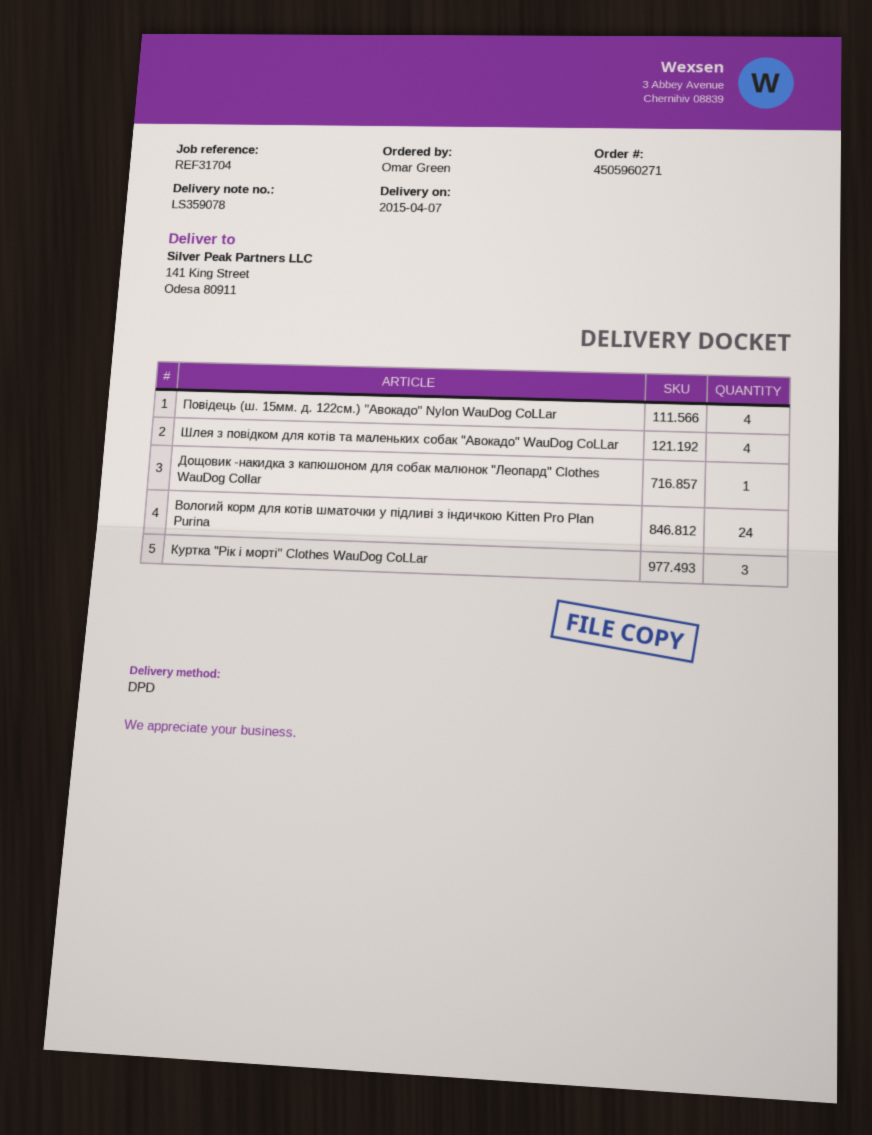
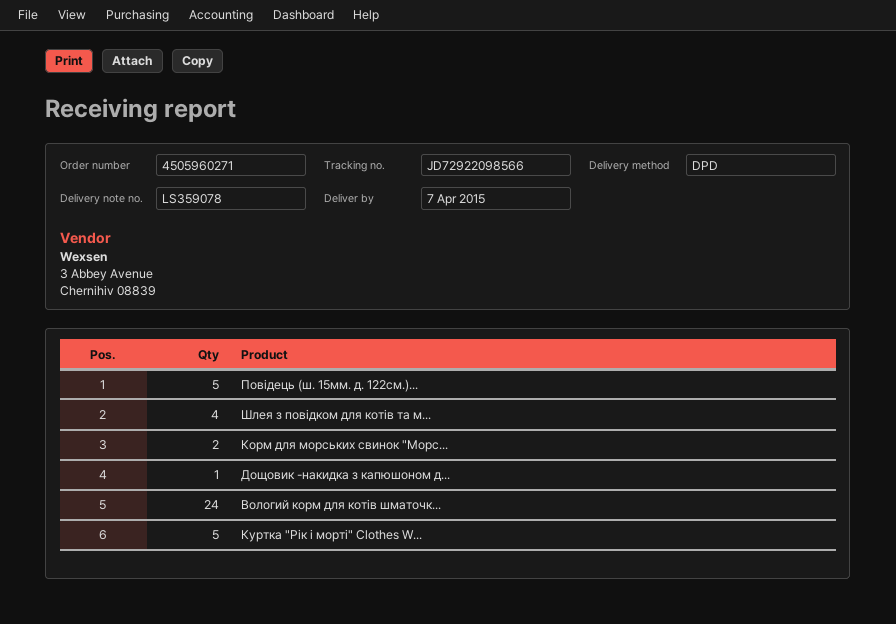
Повідець (ш. 15мм. д. 122см.) "Авокадо" Nylon WauDog CoLLar: 4 -> 5
Куртка "Рік і морті" Clothes WauDog CoLLar: 3 -> 5
Корм для морських свинок "Морс...: none -> 2

